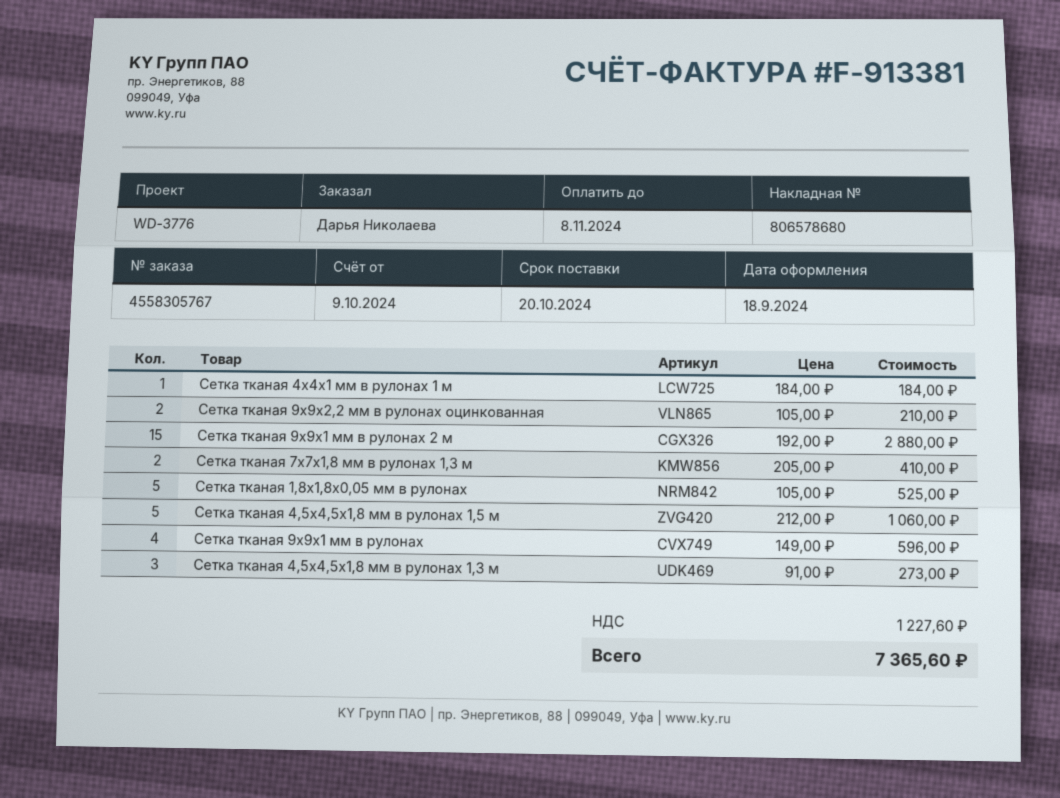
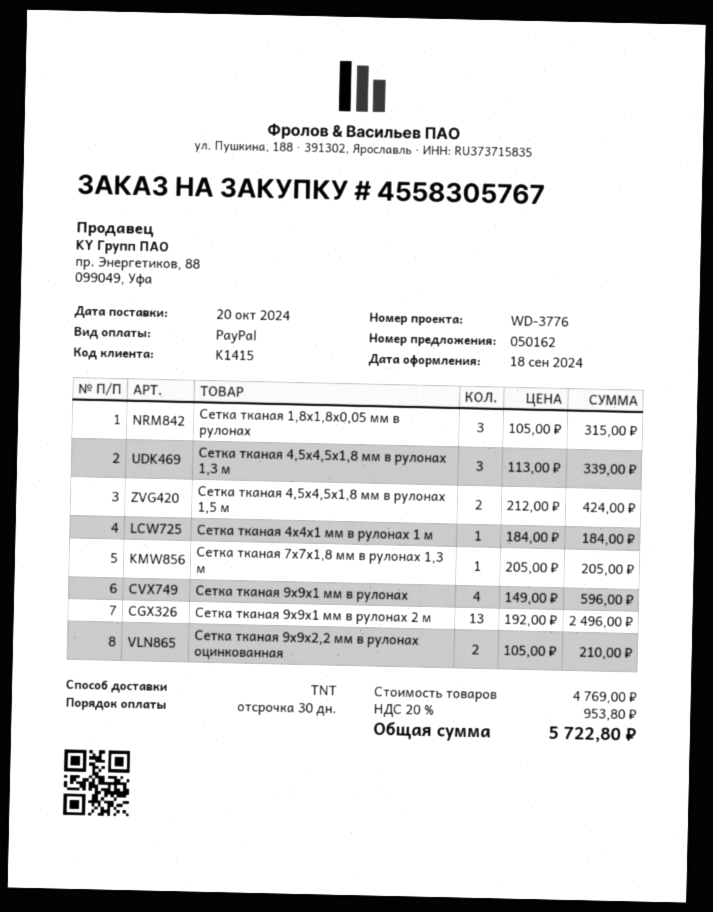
Сетка тканая 9х9х1 мм в рулонах 2 м: 15 x 192.00 = 2880.00 -> 13 x 192.00 = 2496.00
Сетка тканая 7х7х1,8 мм в рулонах 1,3 м: 2 x 205.00 = 410.00 -> 1 x 205.00 = 205.00
Сетка тканая 1,8х1,8х0,05 мм в рулонах: 5 x 105.00 = 525.00 -> 3 x 105.00 = 315.00
Сетка тканая 4,5х4,5х1,8 мм в рулонах 1,5 м: 5 x 212.00 = 1060.00 -> 2 x 212.00 = 424.00
Сетка тканая 4,5х4,5х1,8 мм в рулонах 1,3 м: 3 x 91.00 = 273.00 -> 3 x 113.00 = 339.00
tax: 1227.60 -> 953.80
total: 7365.60 -> 5722.80

